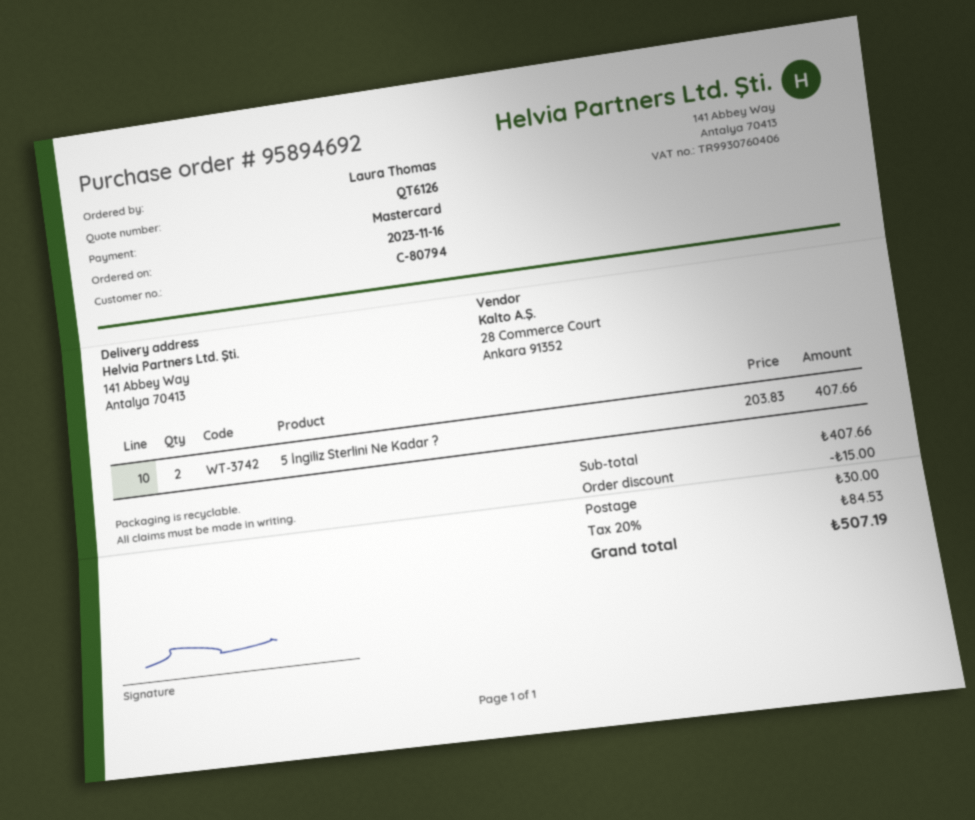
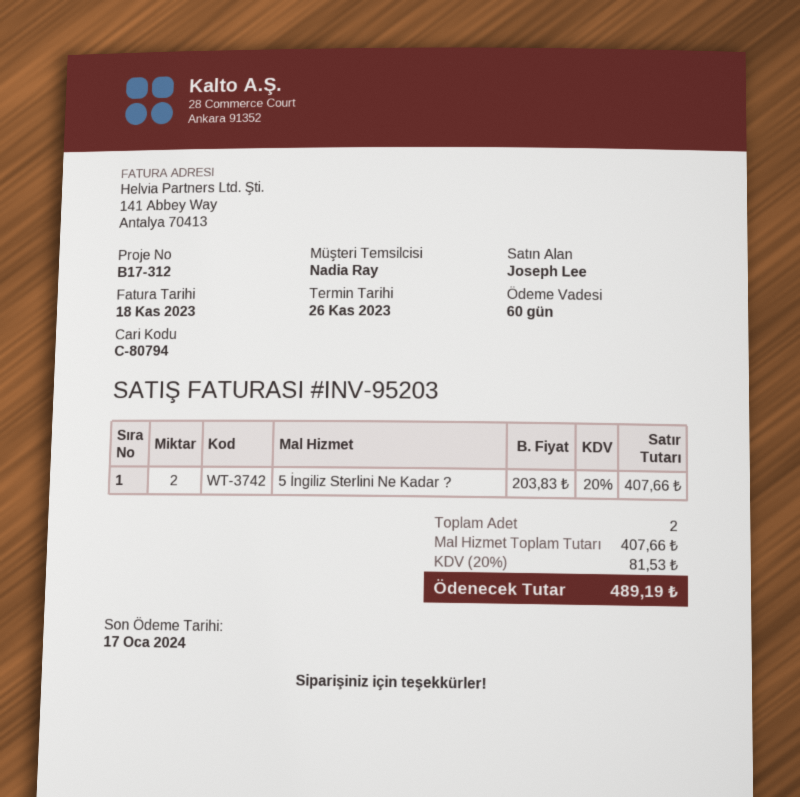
ordered by: Laura Thomas -> Joseph Lee
discount: 15.00 -> none
shipping: 30.00 -> none
tax: 20% = 84.53 -> 20% = 81.53
total: 507.19 -> 489.19

